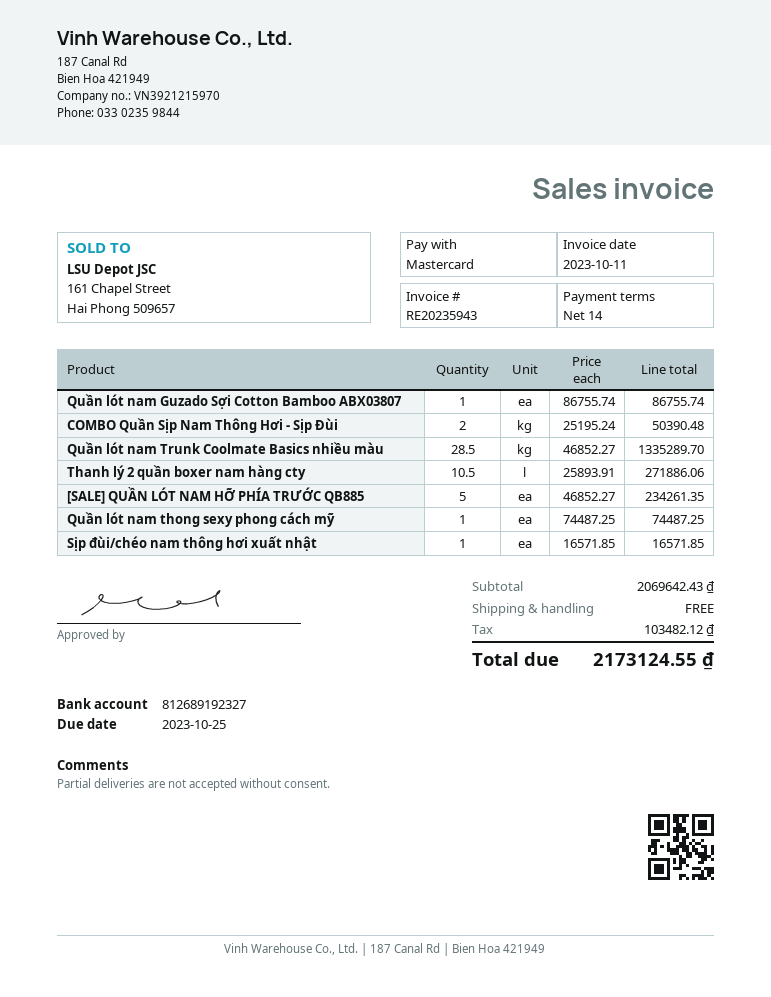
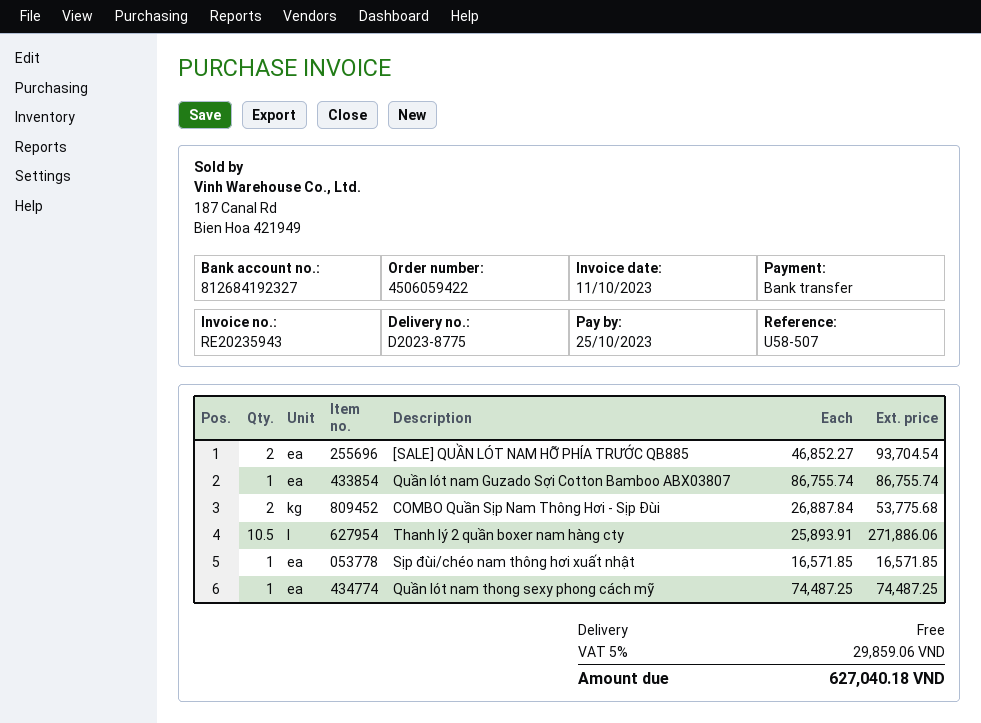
payment method: Mastercard -> bank transfer
bank account: 812689192327 -> 812684192327
COMBO Quần Sịp Nam Thông Hơi - Sịp Đùi: 2 x 25195.24 = 50390.48 -> 2 x 26887.84 = 53775.68
Quần lót nam Trunk Coolmate Basics nhiều màu: 28.5 x 46852.27 = 1335289.70 -> none
[SALE] QUẦN LÓT NAM HỠ PHÍA TRƯỚC QB885: 5 x 46852.27 = 234261.35 -> 2 x 46852.27 = 93704.54
tax: 103482.12 -> 29859.06
total: 2173124.55 -> 627040.18

